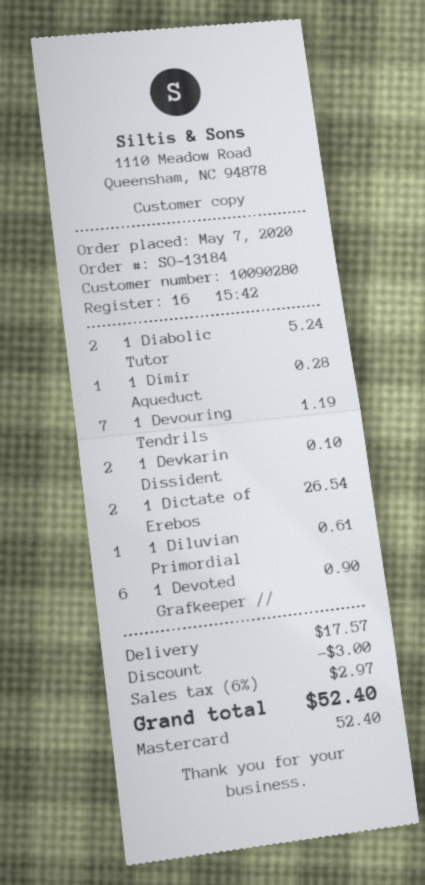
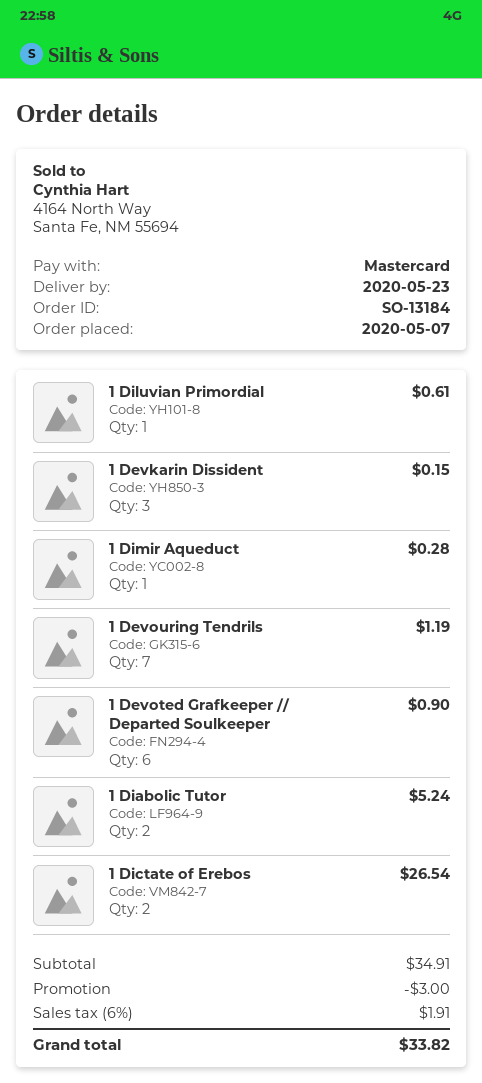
1 Devkarin Dissident: 2 for 0.10 -> 3 for 0.15
shipping: 17.57 -> none
tax: 6% = 2.97 -> 6% = 1.91
total: 52.40 -> 33.82

